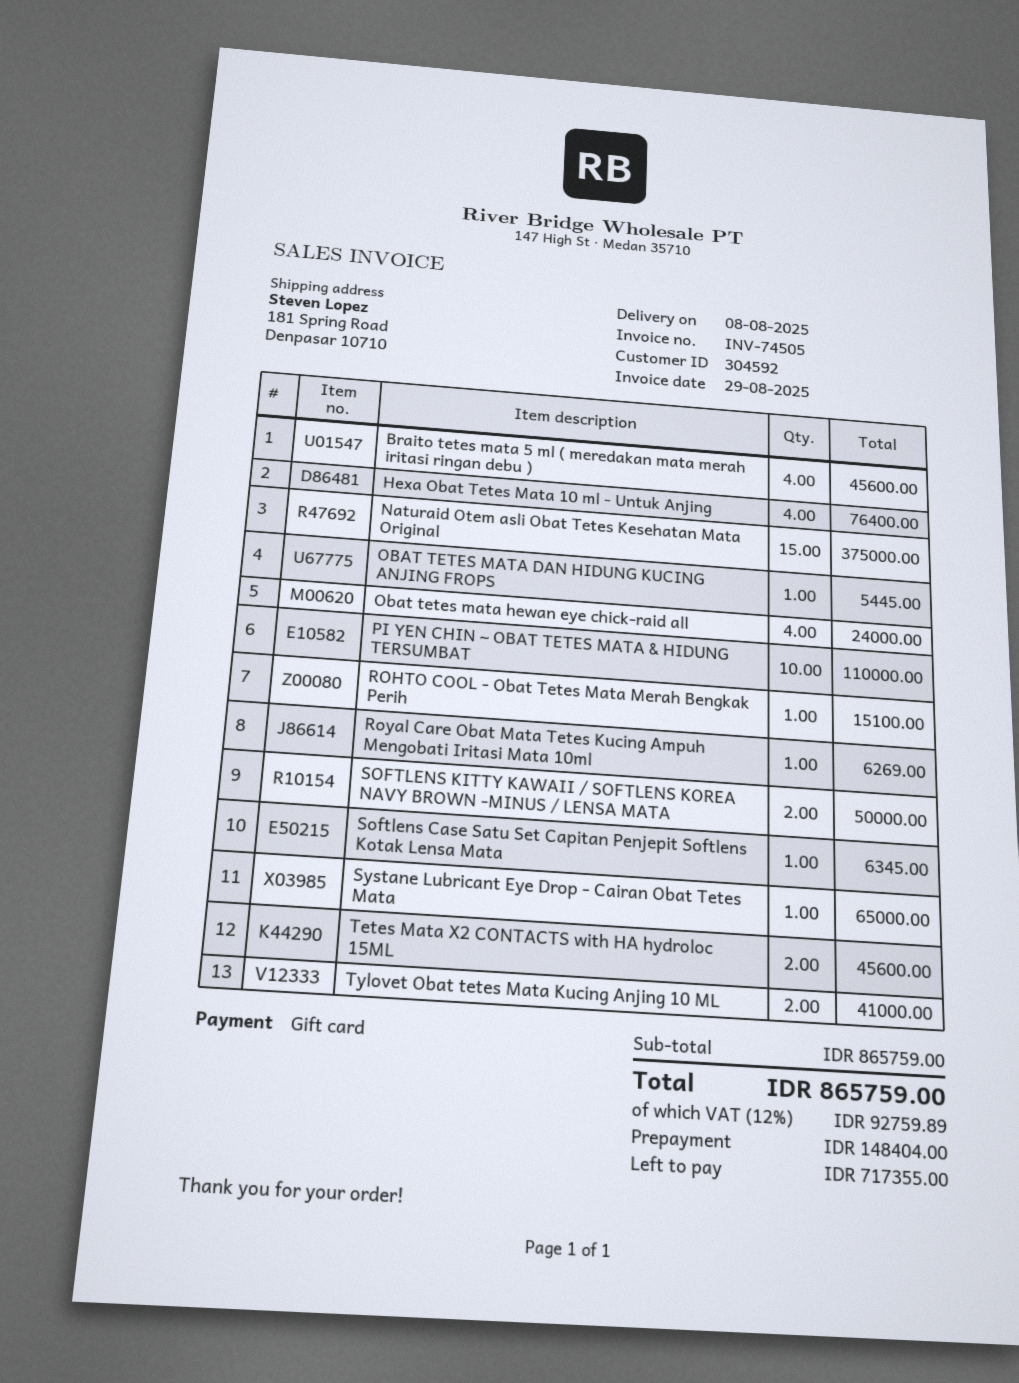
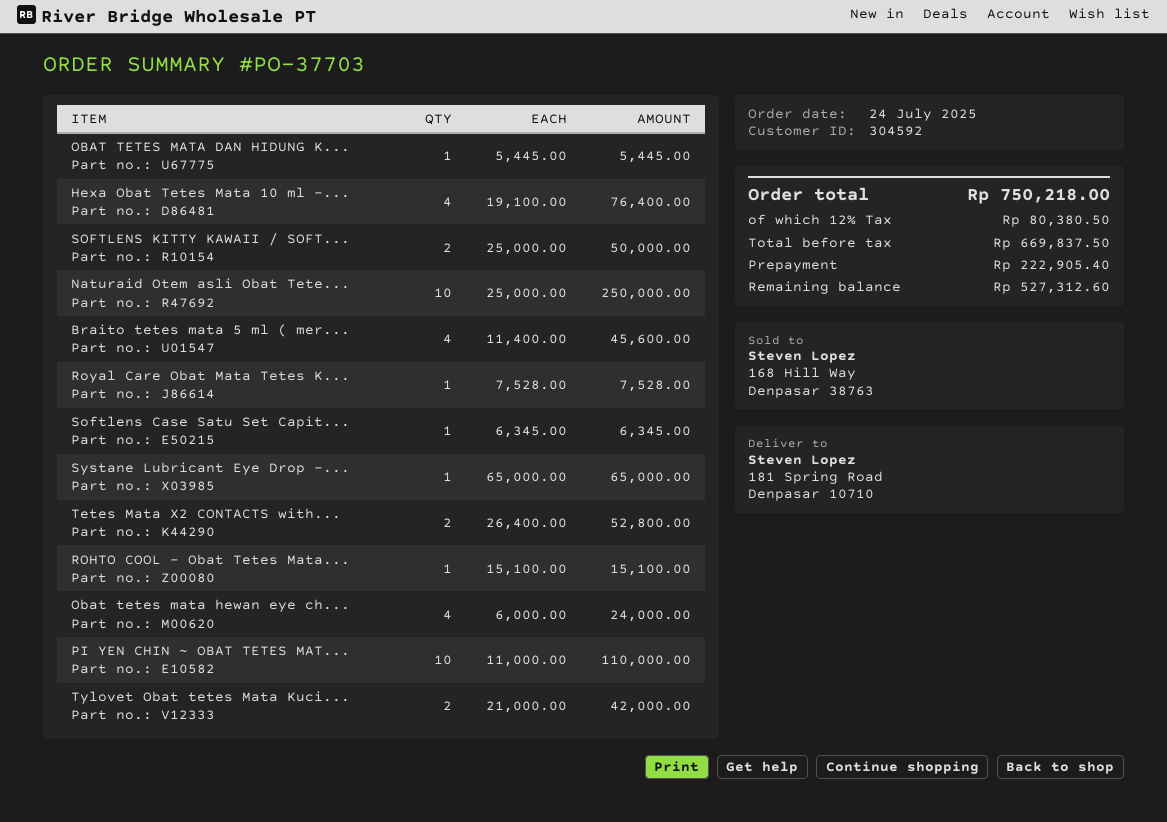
Naturaid Otem asli Obat Tetes Kesehatan Mata Original: 15 for 375000.00 -> 10 for 250000.00
Royal Care Obat Mata Tetes Kucing Ampuh Mengobati Iritasi Mata 10ml: 1 for 6269.00 -> 1 for 7528.00
Tetes Mata X2 CONTACTS with HA hydroloc 15ML: 2 for 45600.00 -> 2 for 52800.00
Tylovet Obat tetes Mata Kucing Anjing 10 ML: 2 for 41000.00 -> 2 for 42000.00
tax: 12% = 92759.89 -> 12% = 80380.50
total: 865759.00 -> 750218.00
deposit: 148404.00 -> 222905.40
balance: 717355.00 -> 527312.60

